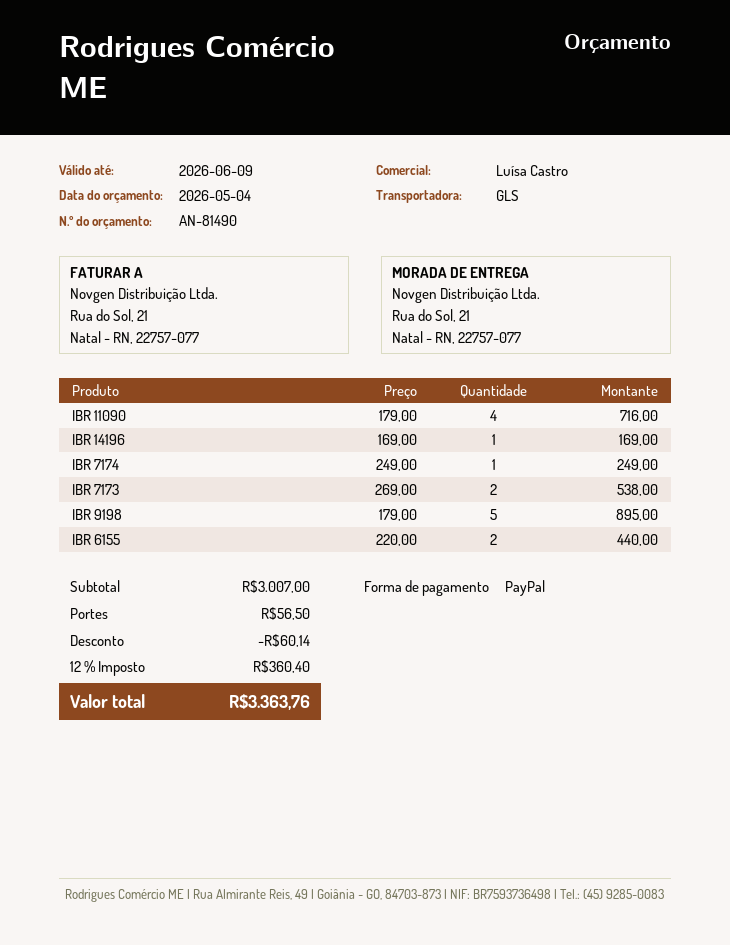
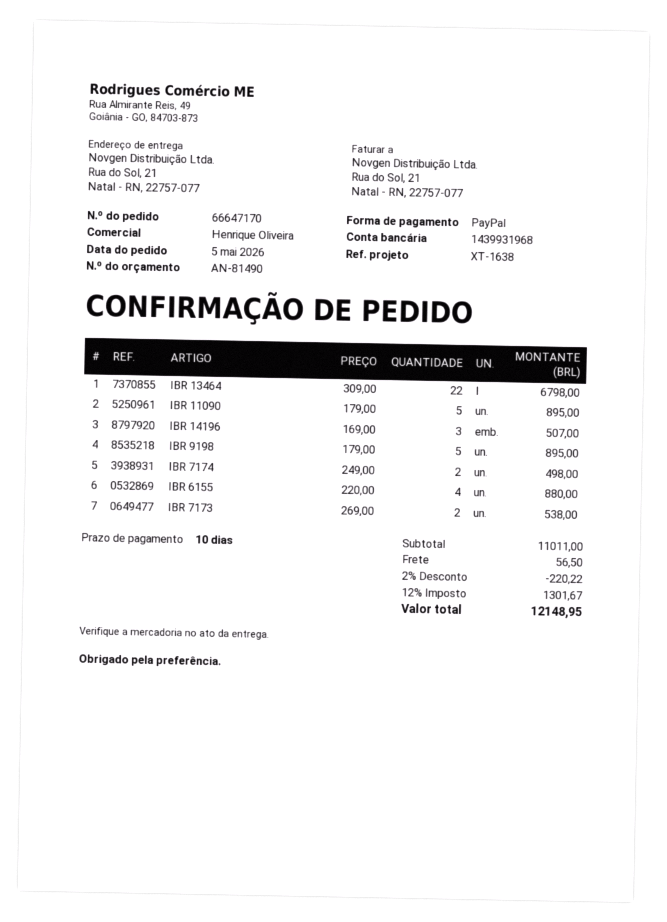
sales rep: Luísa Castro -> Henrique Oliveira
IBR 11090: 4 x 179.00 = 716.00 -> 5 x 179.00 = 895.00
IBR 14196: 1 x 169.00 = 169.00 -> 3 x 169.00 = 507.00
IBR 7174: 1 x 249.00 = 249.00 -> 2 x 249.00 = 498.00
IBR 6155: 2 x 220.00 = 440.00 -> 4 x 220.00 = 880.00
IBR 13464: none -> 22 x 309.00 = 6798.00
subtotal: 3007.00 -> 11011.00
discount: 60.14 -> 220.22
tax: 12% = 360.40 -> 12% = 1301.67
total: 3363.76 -> 12148.95

